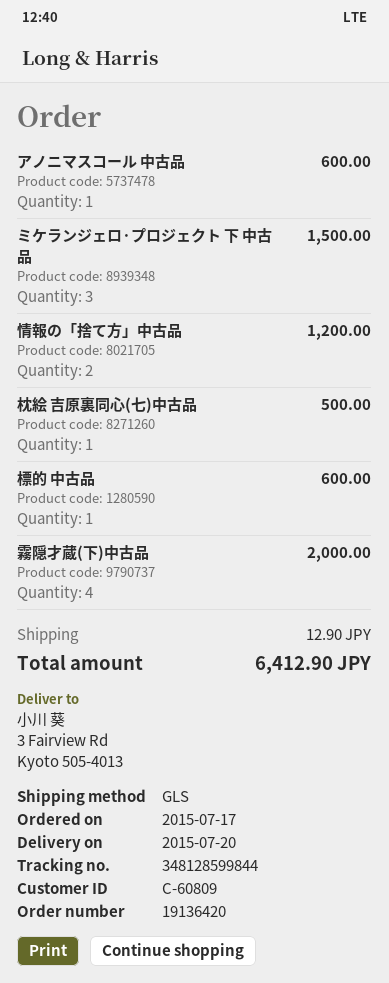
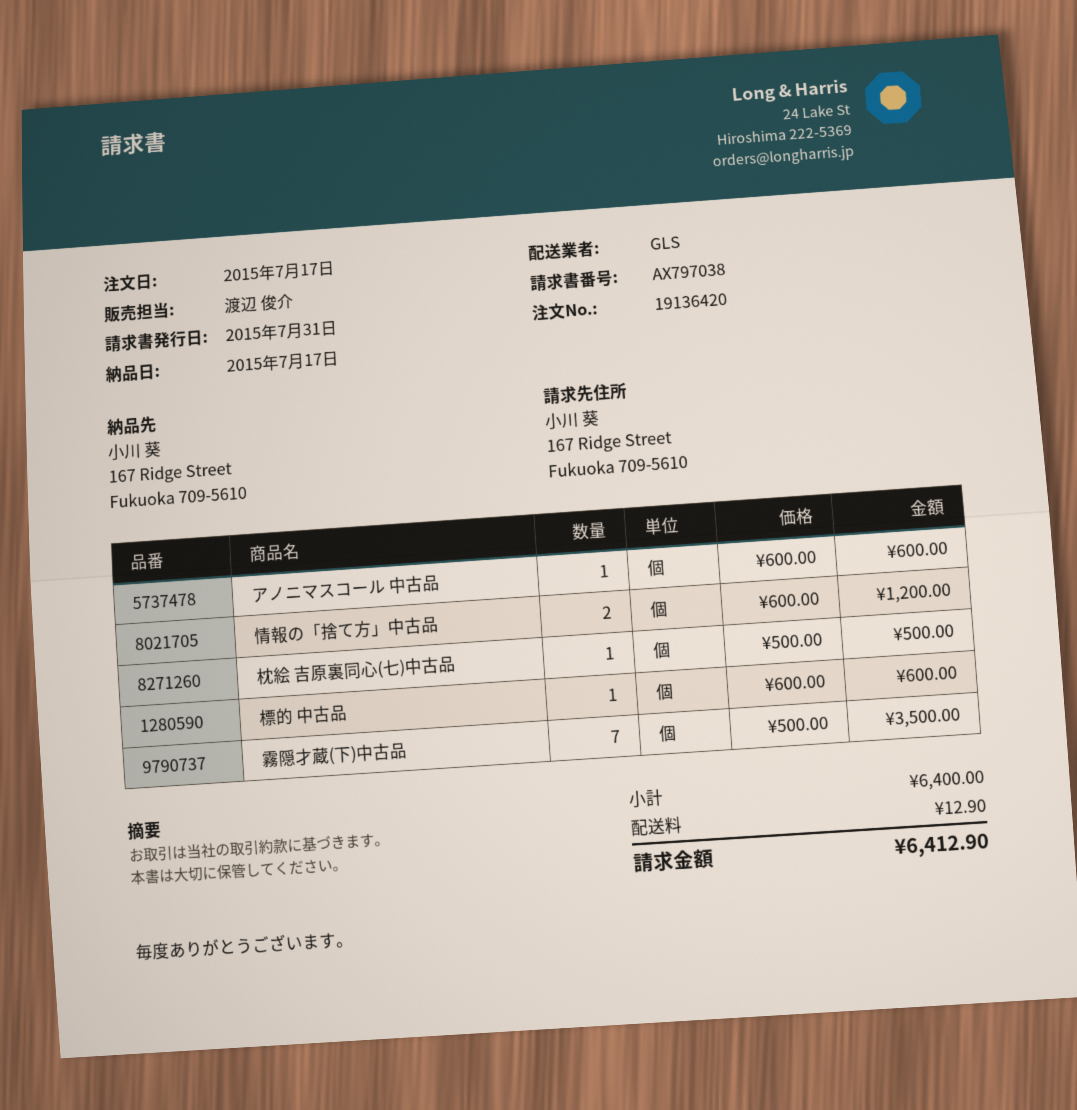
delivery date: 2015-07-20 -> 2015-07-17
ship to: 3 Fairview Rd, Kyoto 505-4013 -> 167 Ridge Street, Fukuoka 709-5610
ミケランジェロ·プロジェクト 下 中古品: 3 for 1500.00 -> none
霧隠才蔵(下)中古品: 4 for 2000.00 -> 7 for 3500.00

